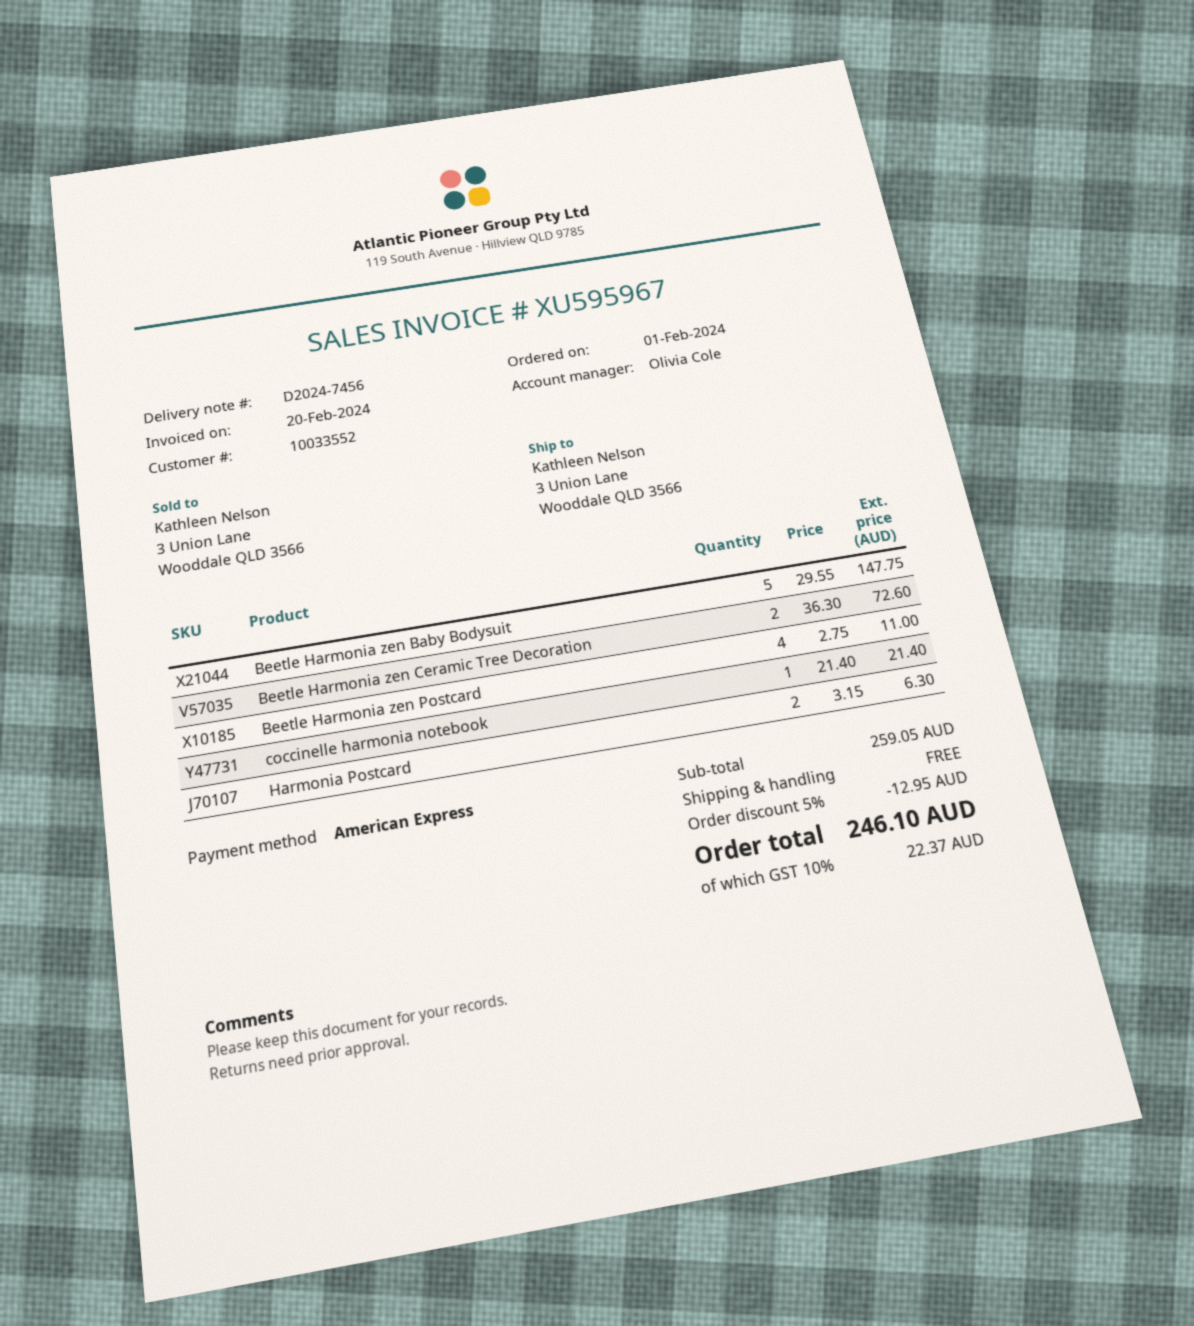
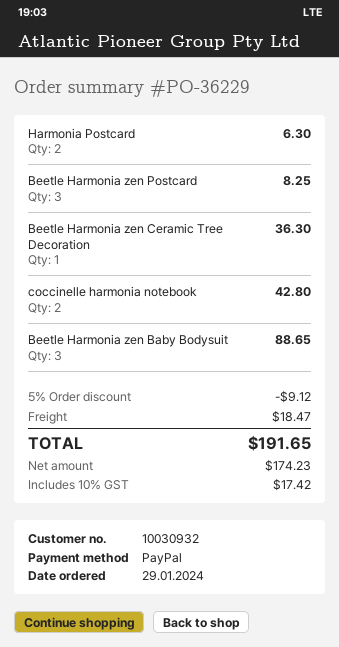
order date: 2024-02-01 -> 2024-01-29
customer number: 10033552 -> 10030932
payment method: American Express -> PayPal
Beetle Harmonia zen Baby Bodysuit: 5 for 147.75 -> 3 for 88.65
Beetle Harmonia zen Ceramic Tree Decoration: 2 for 72.60 -> 1 for 36.30
Beetle Harmonia zen Postcard: 4 for 11.00 -> 3 for 8.25
coccinelle harmonia notebook: 1 for 21.40 -> 2 for 42.80
discount: 5% = 12.95 -> 5% = 9.12
shipping: 0.00 -> 18.47
tax: 10% = 22.37 -> 10% = 17.42
total: 246.10 -> 191.65

